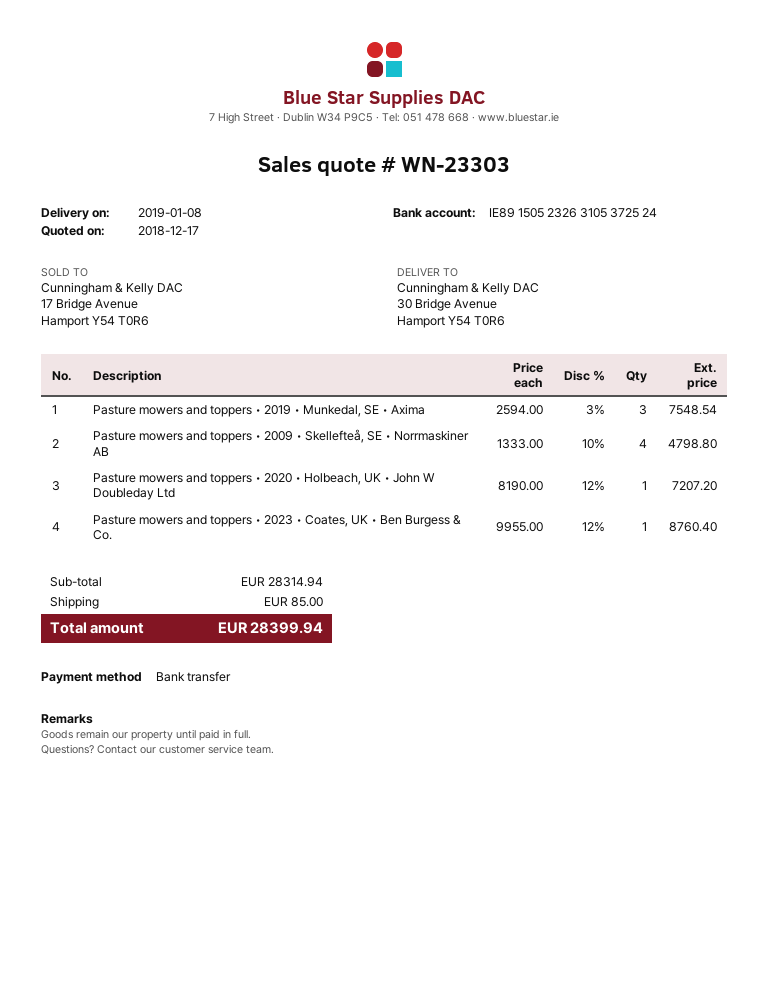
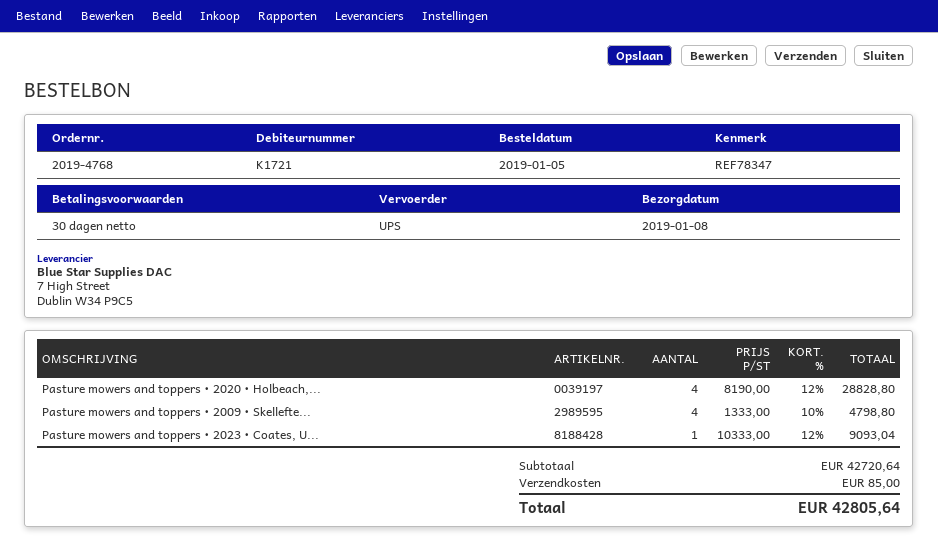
Pasture mowers and toppers • 2019 • Munkedal, SE • Axima: 3 x 2594.00 - 3% = 7548.54 -> none
Pasture mowers and toppers • 2020 • Holbeach, UK • John W Doubleday Ltd: 1 x 8190.00 - 12% = 7207.20 -> 4 x 8190.00 - 12% = 28828.80
Pasture mowers and toppers • 2023 • Coates, UK • Ben Burgess & Co.: 1 x 9955.00 - 12% = 8760.40 -> 1 x 10333.00 - 12% = 9093.04
subtotal: 28314.94 -> 42720.64
total: 28399.94 -> 42805.64

